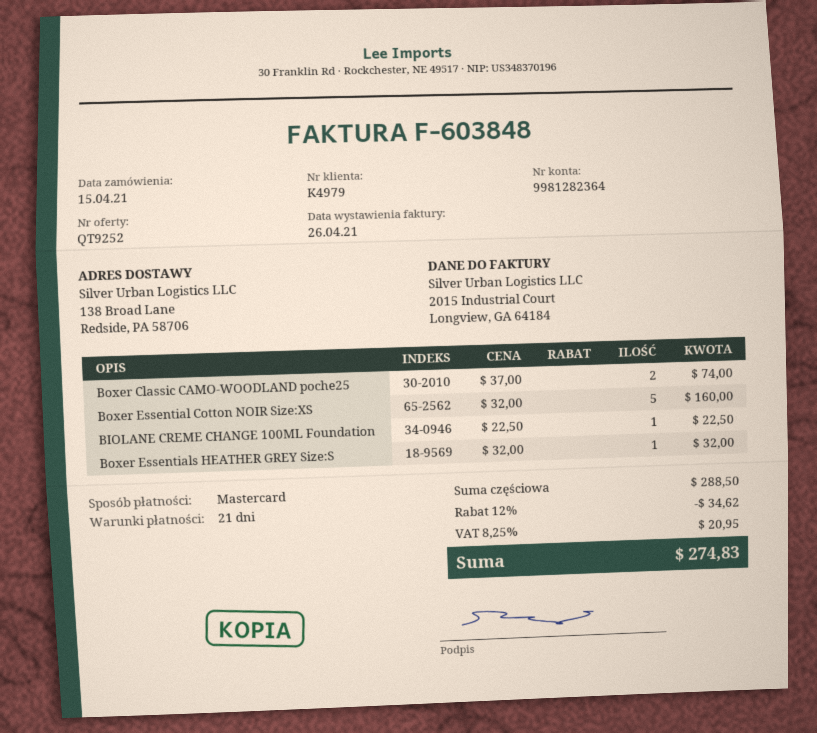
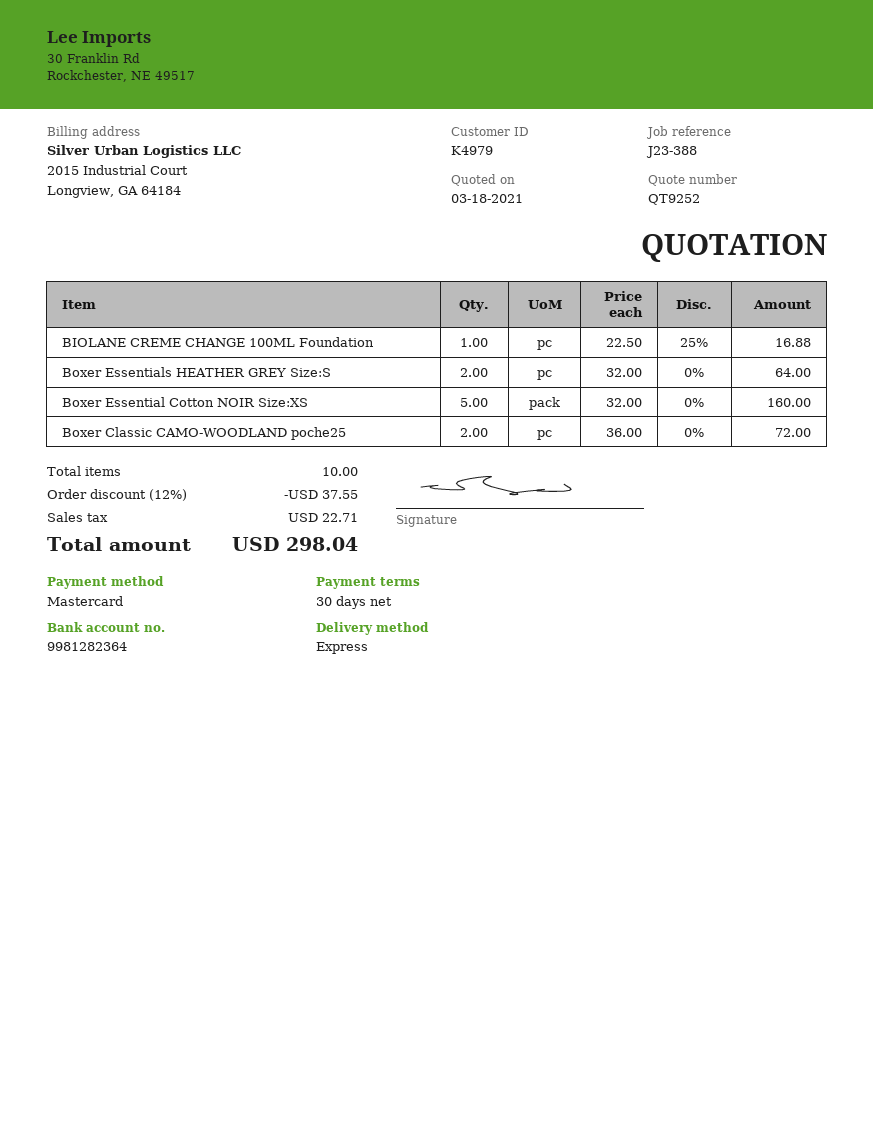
payment terms: 21 days -> 30 days
Boxer Classic CAMO-WOODLAND poche25: 2 x 37.00 = 74.00 -> 2 x 36.00 = 72.00
BIOLANE CREME CHANGE 100ML Foundation: 1 x 22.50 = 22.50 -> 1 x 22.50 - 25% = 16.88
Boxer Essentials HEATHER GREY Size:S: 1 x 32.00 = 32.00 -> 2 x 32.00 = 64.00
discount: 12% = 34.62 -> 12% = 37.55
tax: 20.95 -> 22.71
total: 274.83 -> 298.04

